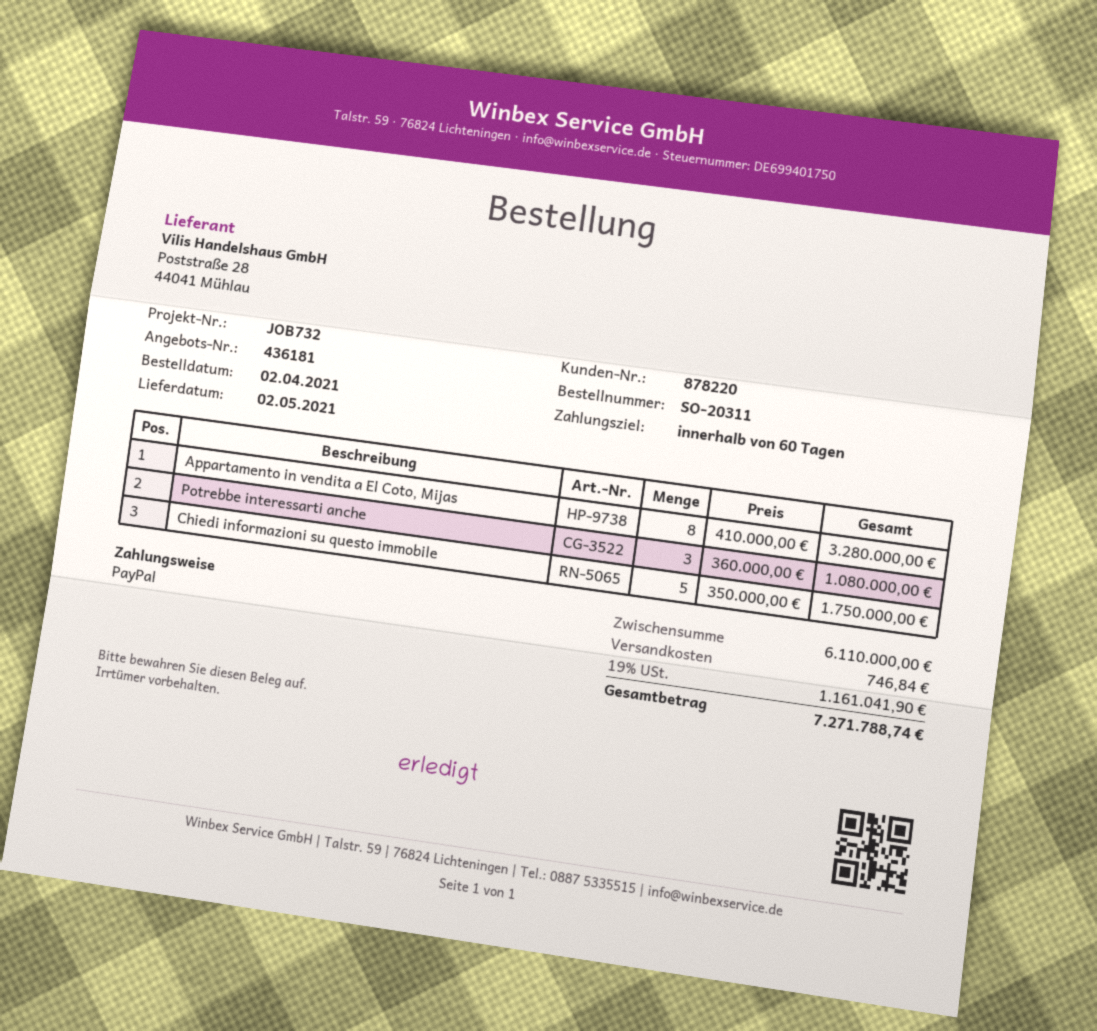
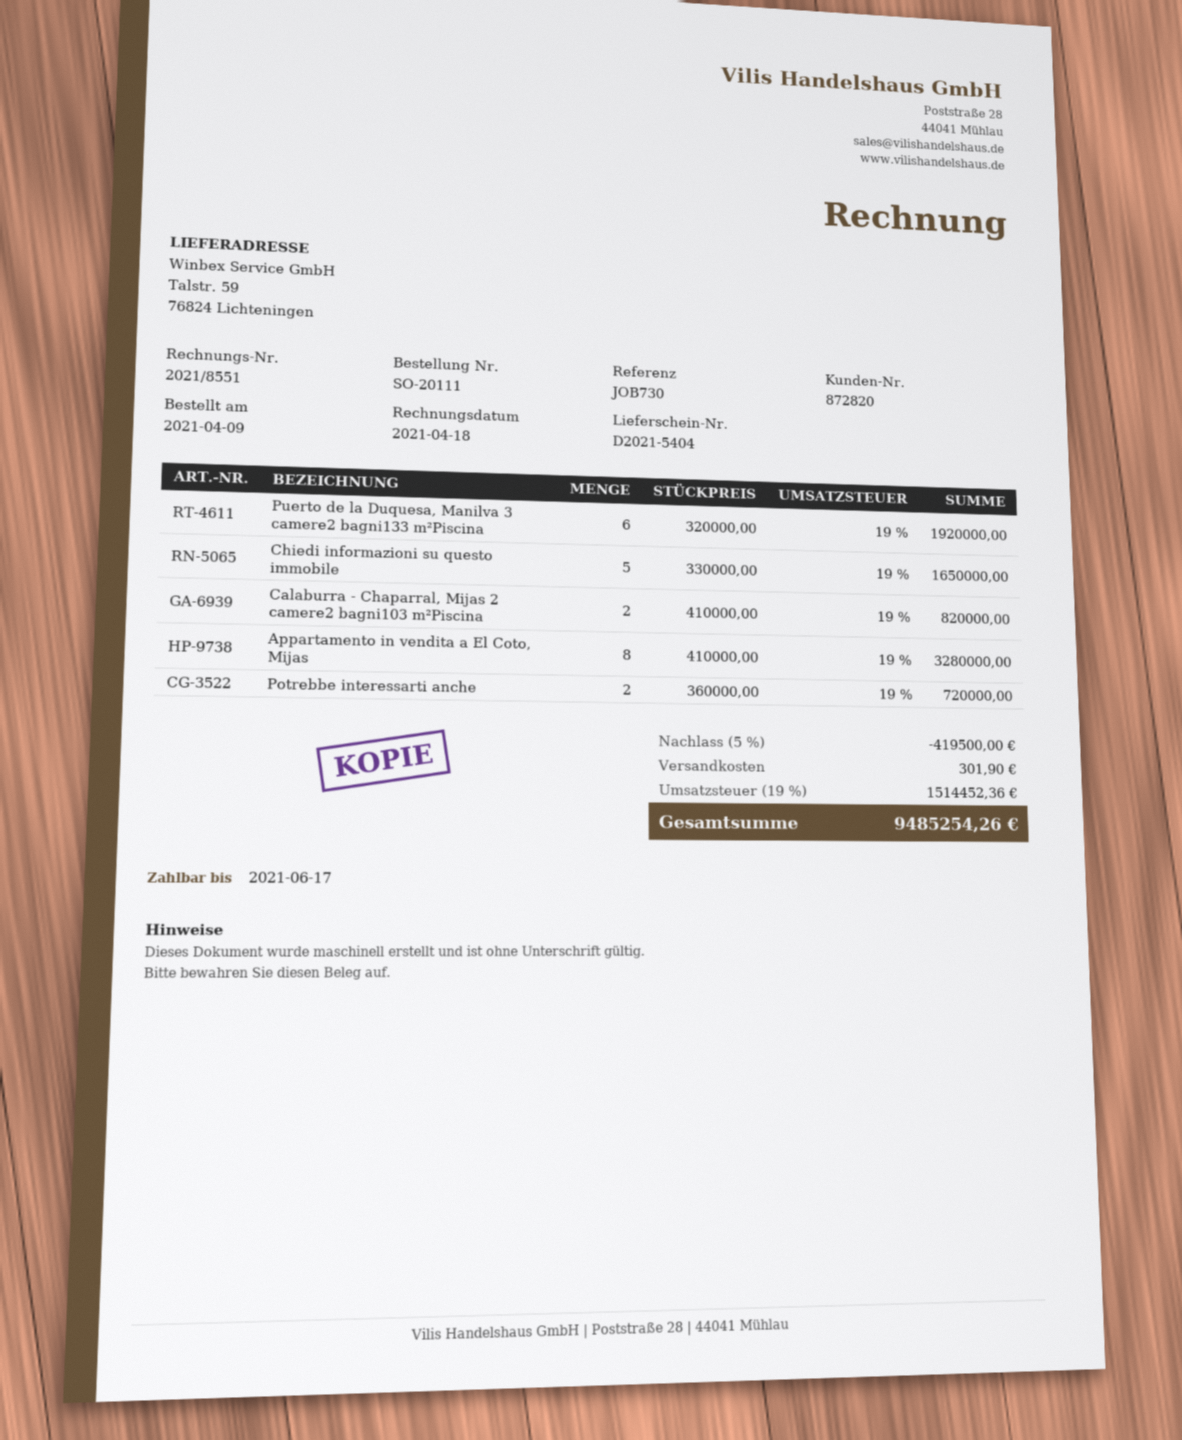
order number: SO-20311 -> SO-20111
order date: 2021-04-02 -> 2021-04-09
customer number: 878220 -> 872820
reference: JOB732 -> JOB730
Potrebbe interessarti anche: 3 x 360000.00 = 1080000.00 -> 2 x 360000.00 = 720000.00
Chiedi informazioni su questo immobile: 5 x 350000.00 = 1750000.00 -> 5 x 330000.00 = 1650000.00
Puerto de la Duquesa, Manilva 3 camere2 bagni133 m²Piscina: none -> 6 x 320000.00 = 1920000.00
Calaburra - Chaparral, Mijas 2 camere2 bagni103 m²Piscina: none -> 2 x 410000.00 = 820000.00
discount: none -> 5% = 419500.00
shipping: 746.84 -> 301.90
tax: 19% = 1161041.90 -> 19% = 1514452.36
total: 7271788.74 -> 9485254.26

